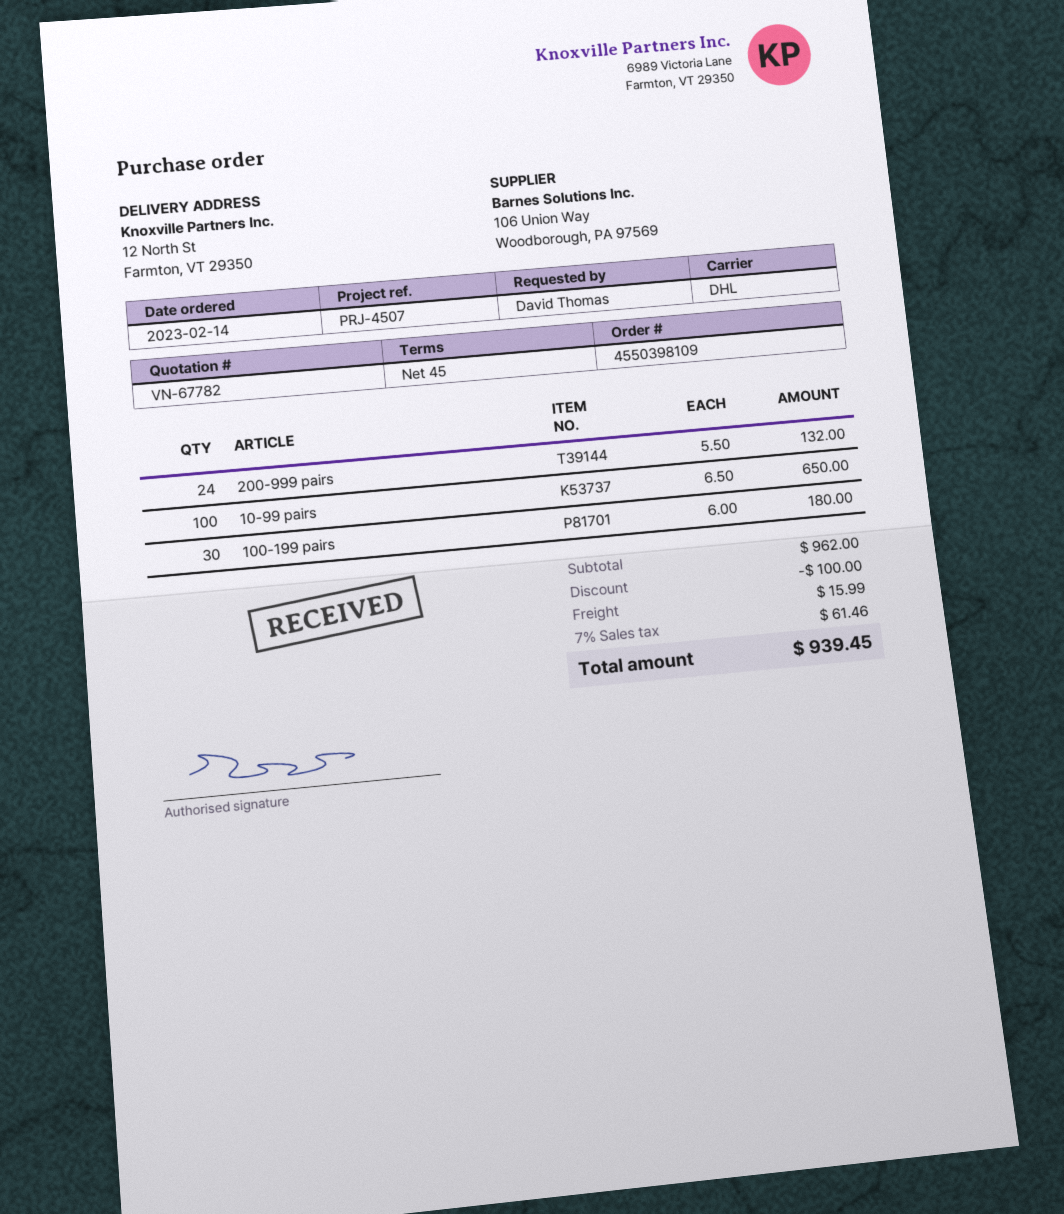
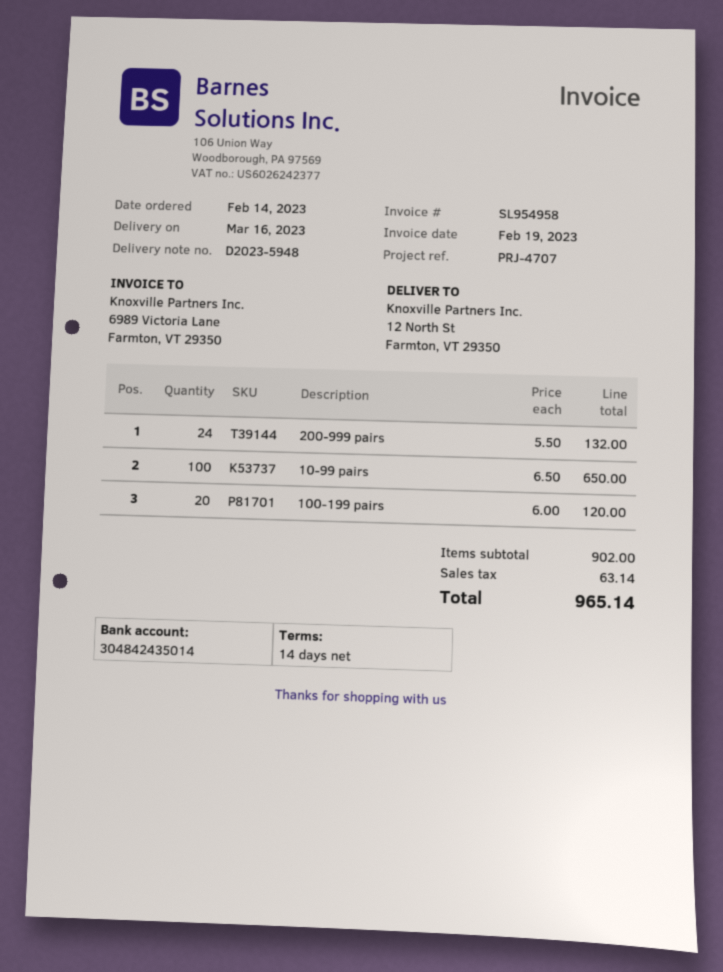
payment terms: 45 days -> 14 days
reference: PRJ-4507 -> PRJ-4707
100-199 pairs: 30 x 6.00 = 180.00 -> 20 x 6.00 = 120.00
subtotal: 962.00 -> 902.00
discount: 100.00 -> none
shipping: 15.99 -> none
tax: 61.46 -> 63.14
total: 939.45 -> 965.14

